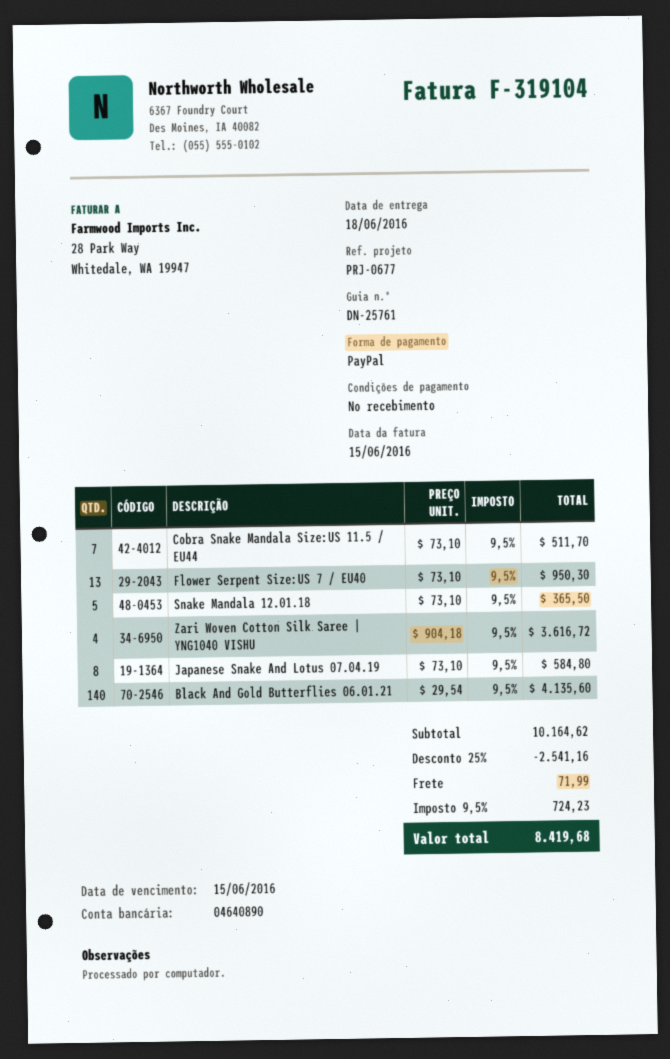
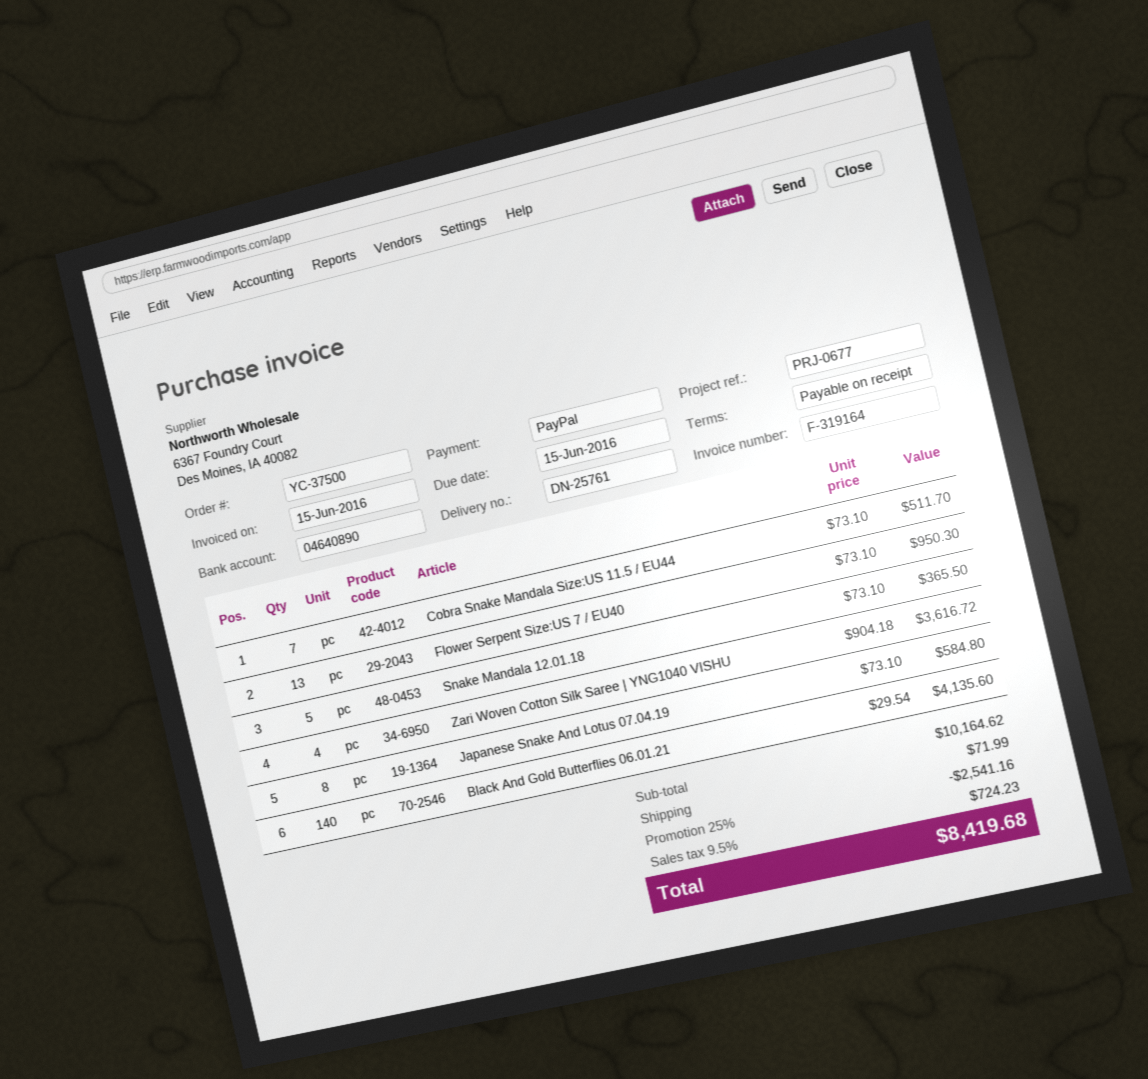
invoice number: F-319104 -> F-319164

